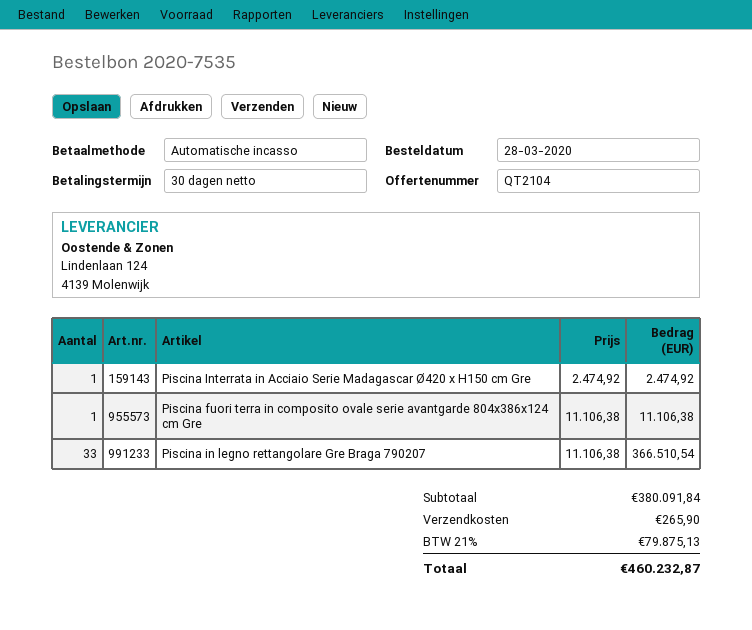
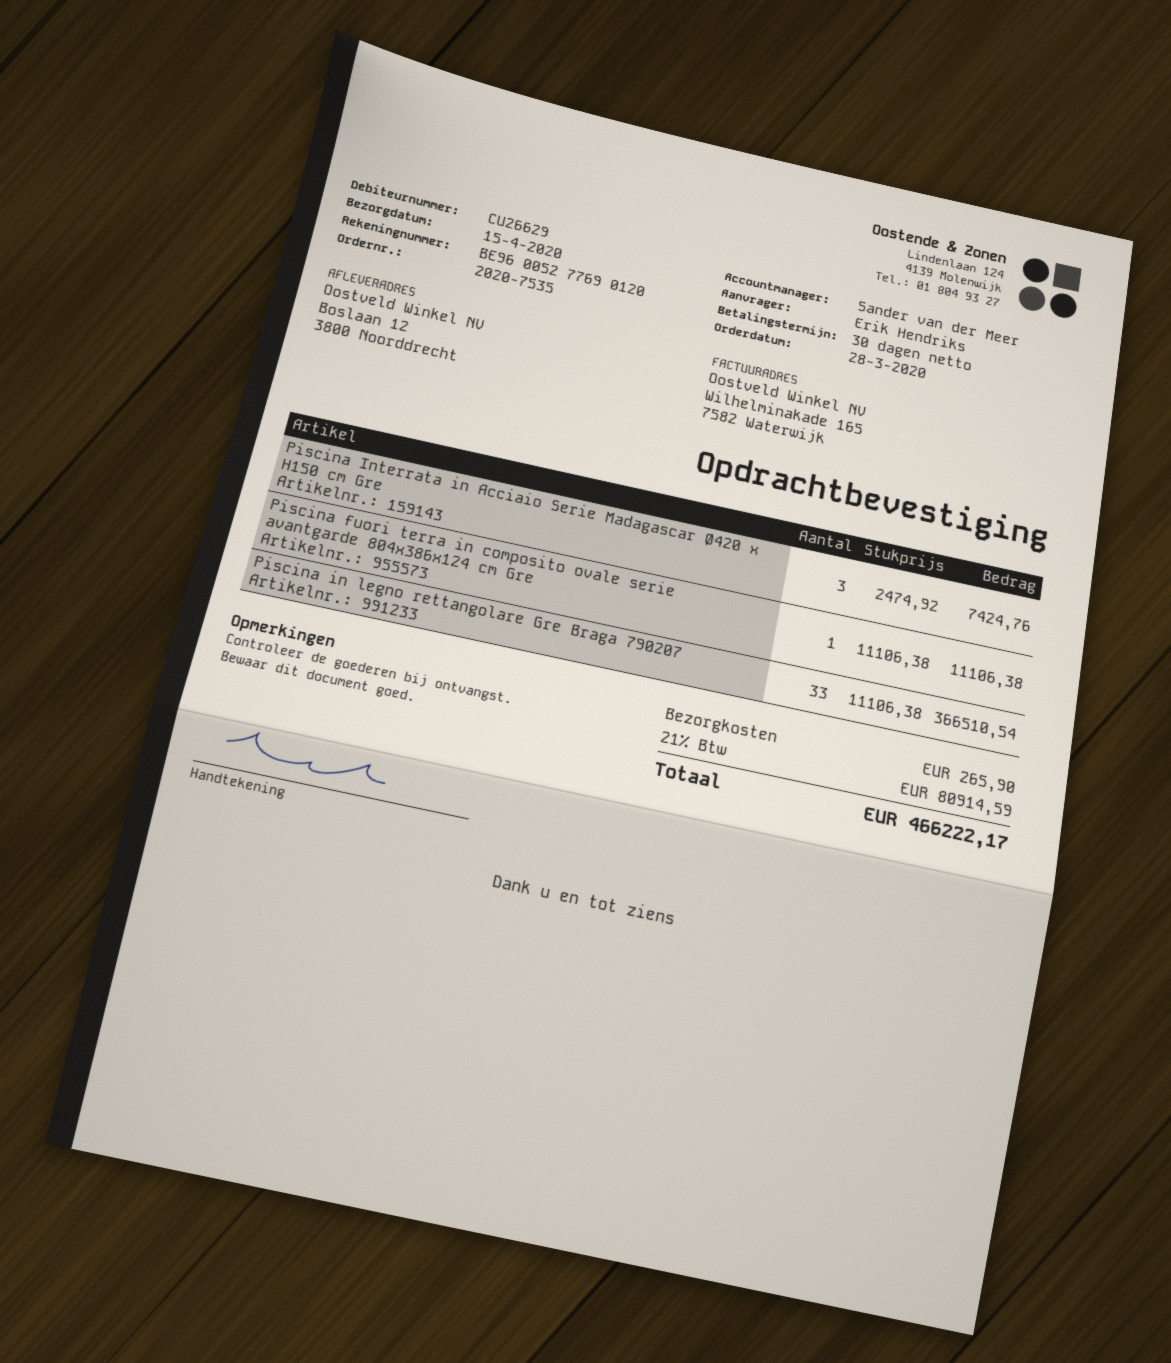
Piscina Interrata in Acciaio Serie Madagascar Ø420 x H150 cm Gre: 1 x 2474.92 = 2474.92 -> 3 x 2474.92 = 7424.76
tax: 21% = 79875.13 -> 21% = 80914.59
total: 460232.87 -> 466222.17

